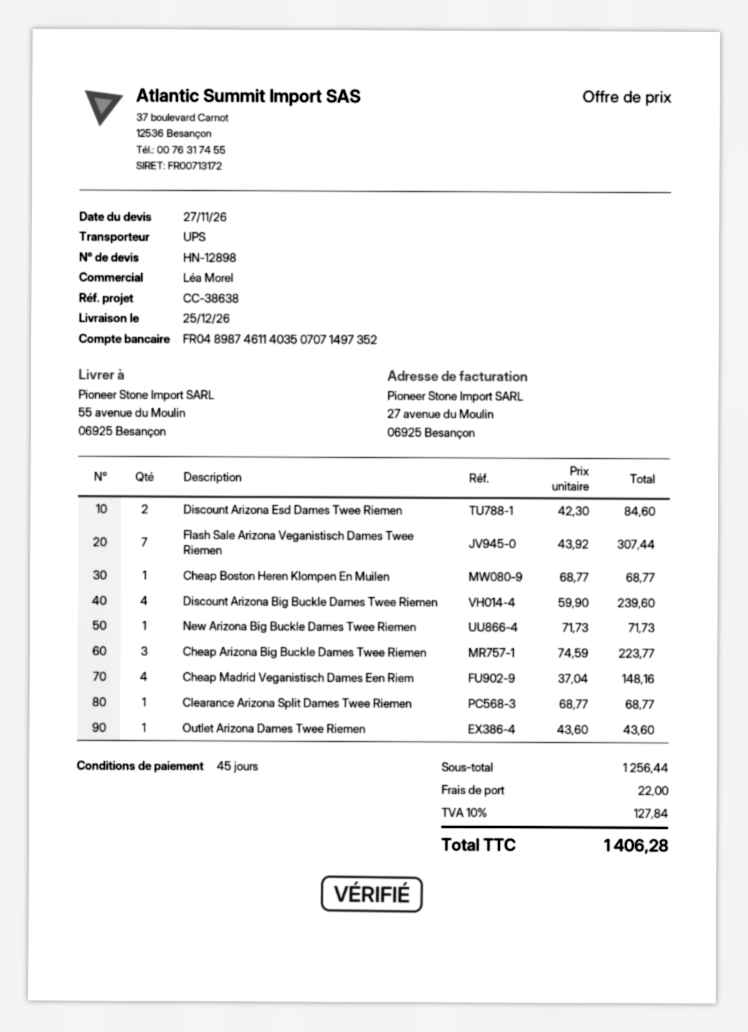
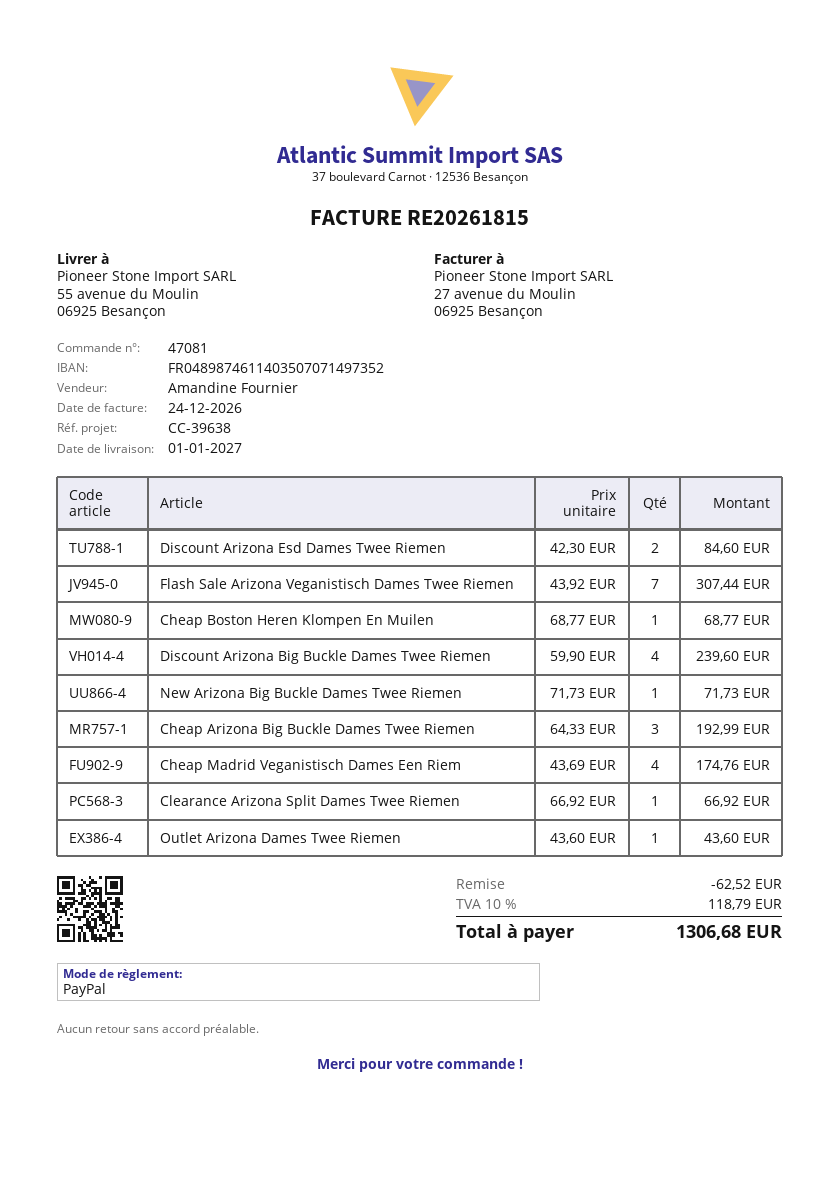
delivery date: 2026-12-25 -> 2027-01-01
reference: CC-38638 -> CC-39638
sales rep: Léa Morel -> Amandine Fournier
Cheap Arizona Big Buckle Dames Twee Riemen: 3 x 74.59 = 223.77 -> 3 x 64.33 = 192.99
Cheap Madrid Veganistisch Dames Een Riem: 4 x 37.04 = 148.16 -> 4 x 43.69 = 174.76
Clearance Arizona Split Dames Twee Riemen: 1 x 68.77 = 68.77 -> 1 x 66.92 = 66.92
discount: none -> 62.52
shipping: 22.00 -> none
tax: 10% = 127.84 -> 10% = 118.79
total: 1406.28 -> 1306.68

